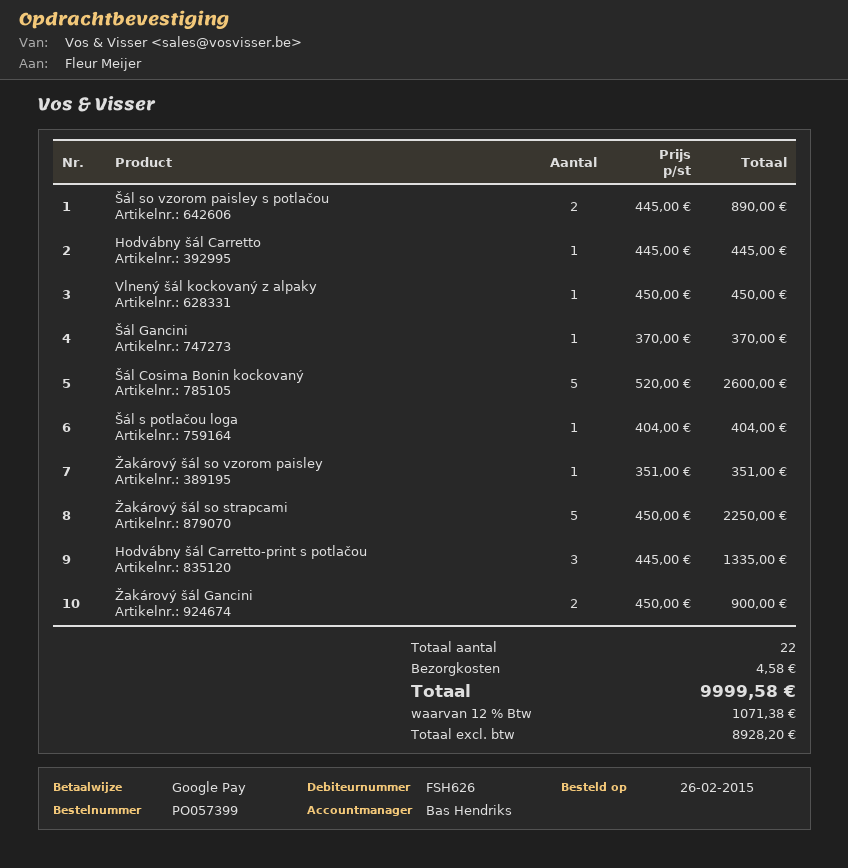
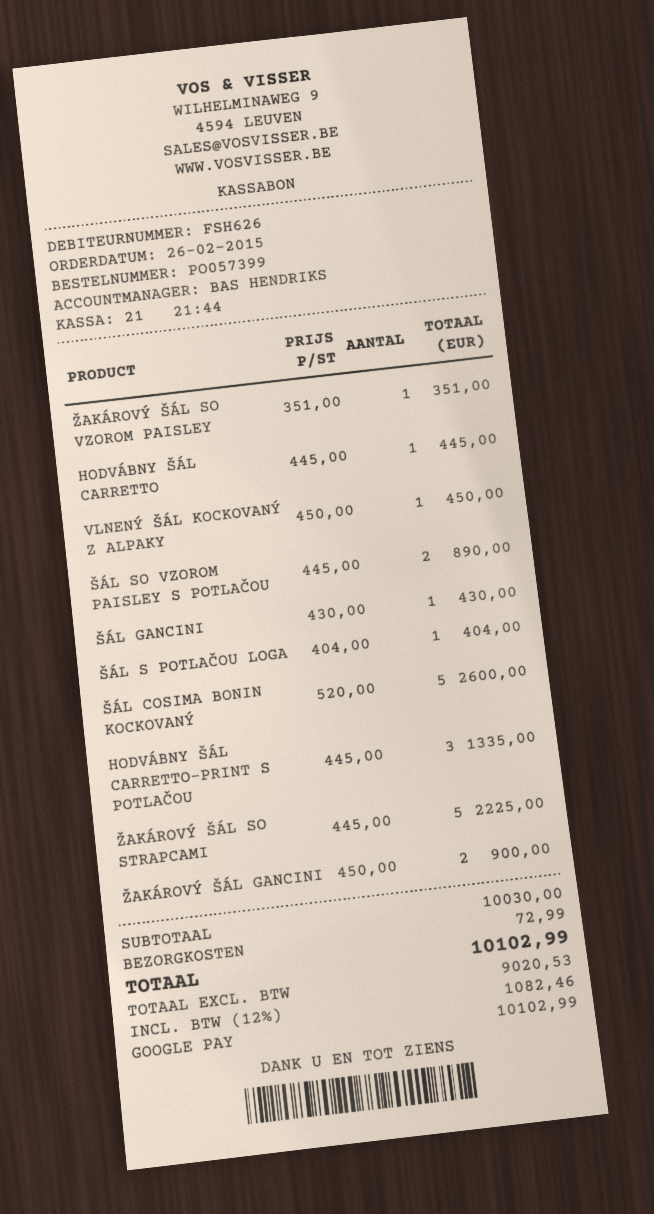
Šál Gancini: 1 x 370.00 = 370.00 -> 1 x 430.00 = 430.00
Žakárový šál so strapcami: 5 x 450.00 = 2250.00 -> 5 x 445.00 = 2225.00
shipping: 4.58 -> 72.99
net: 8928.20 -> 9020.53
tax: 12% = 1071.38 -> 12% = 1082.46
total: 9999.58 -> 10102.99

